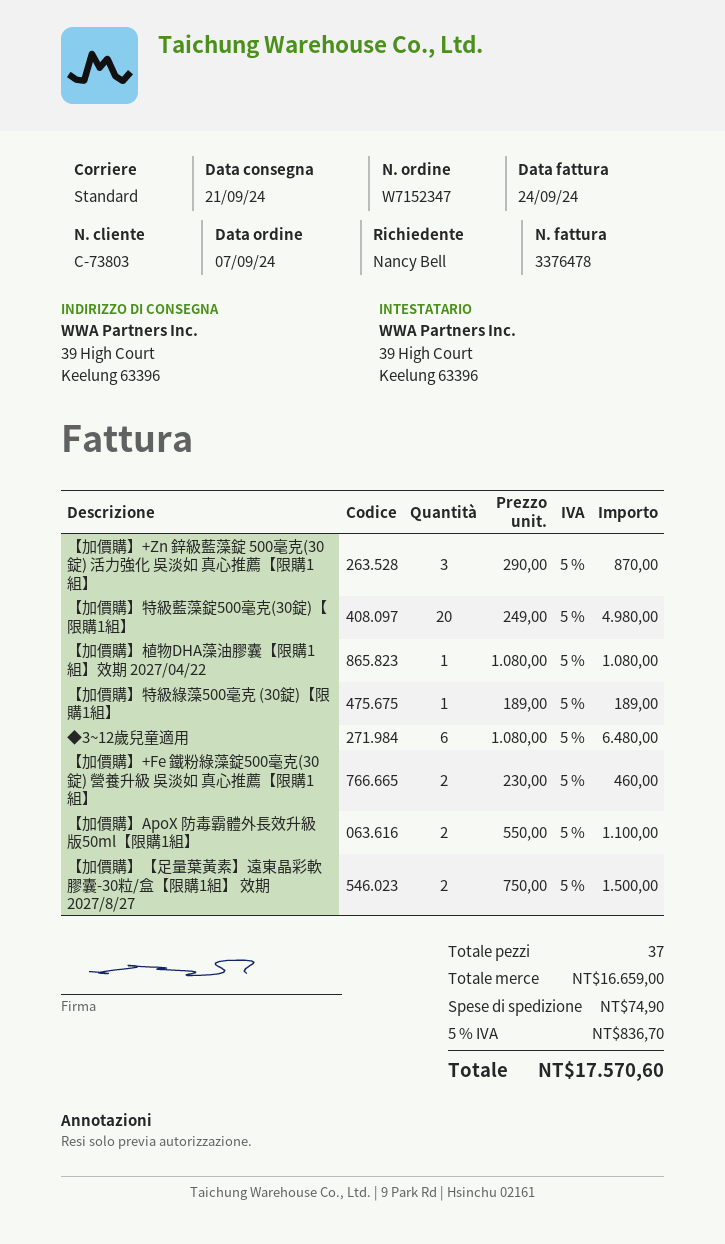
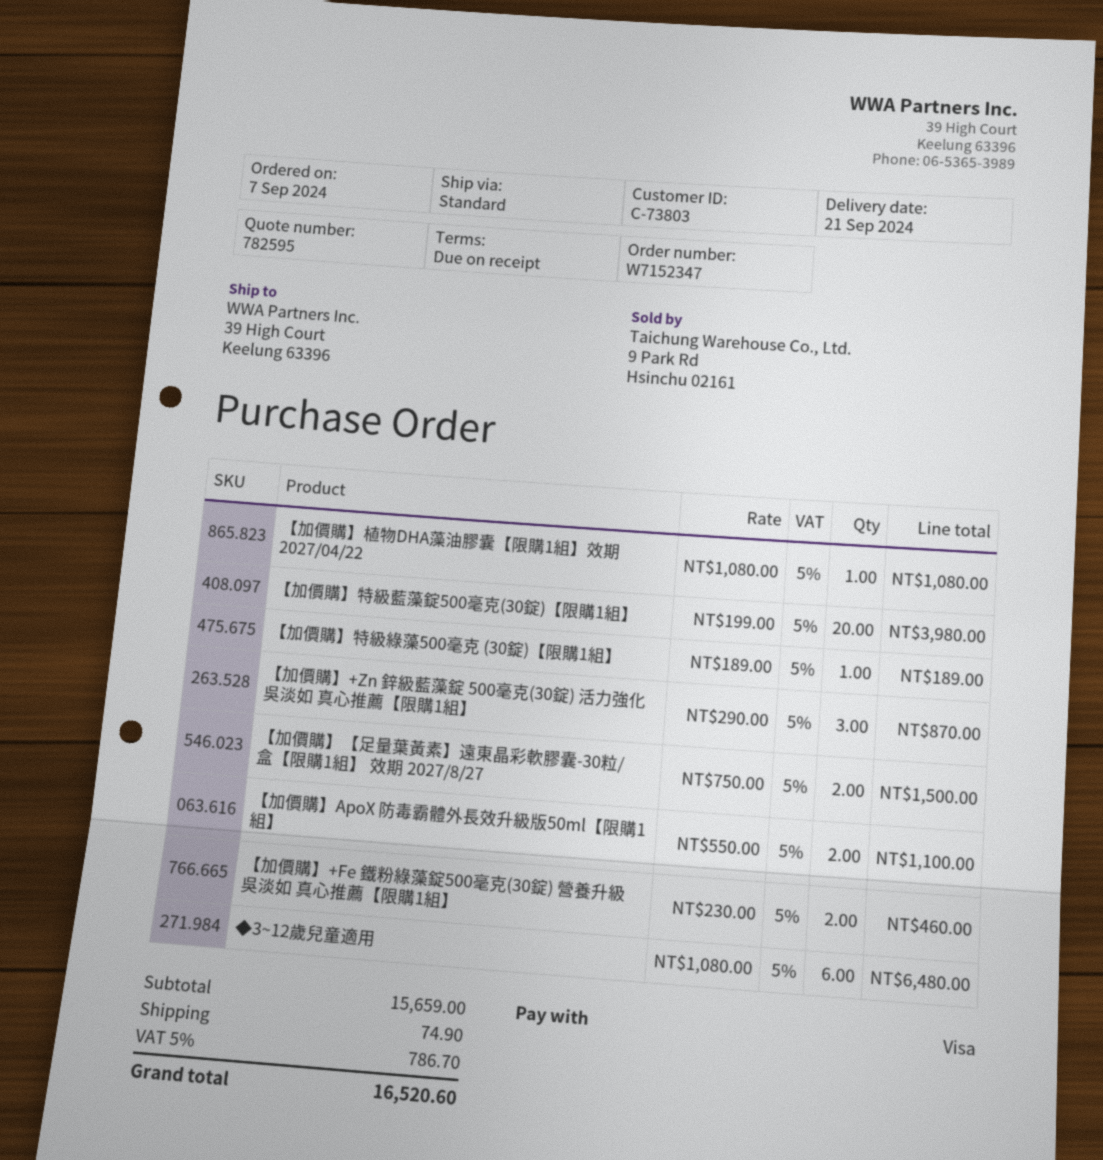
【加價購】特級藍藻錠500毫克(30錠)【限購1組】: 20 x 249.00 = 4980.00 -> 20 x 199.00 = 3980.00
subtotal: 16659.00 -> 15659.00
tax: 5% = 836.70 -> 5% = 786.70
total: 17570.60 -> 16520.60

